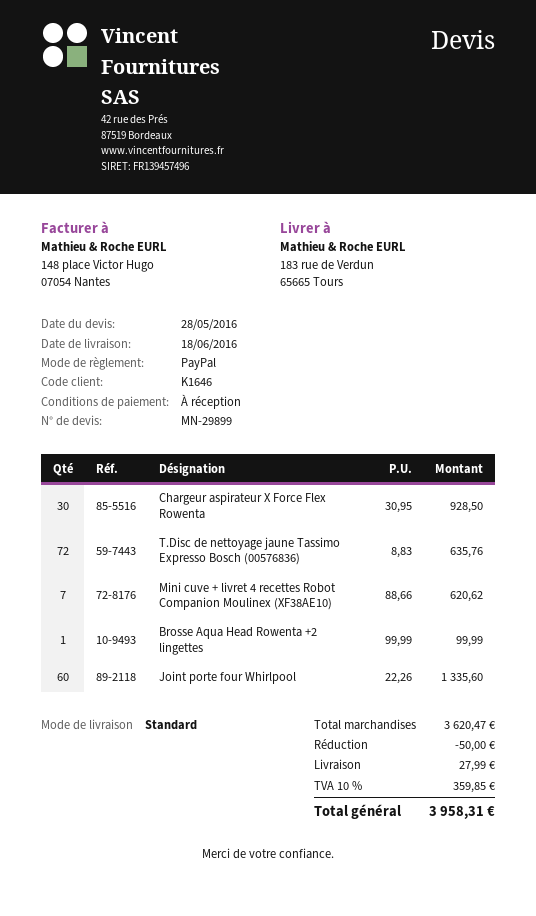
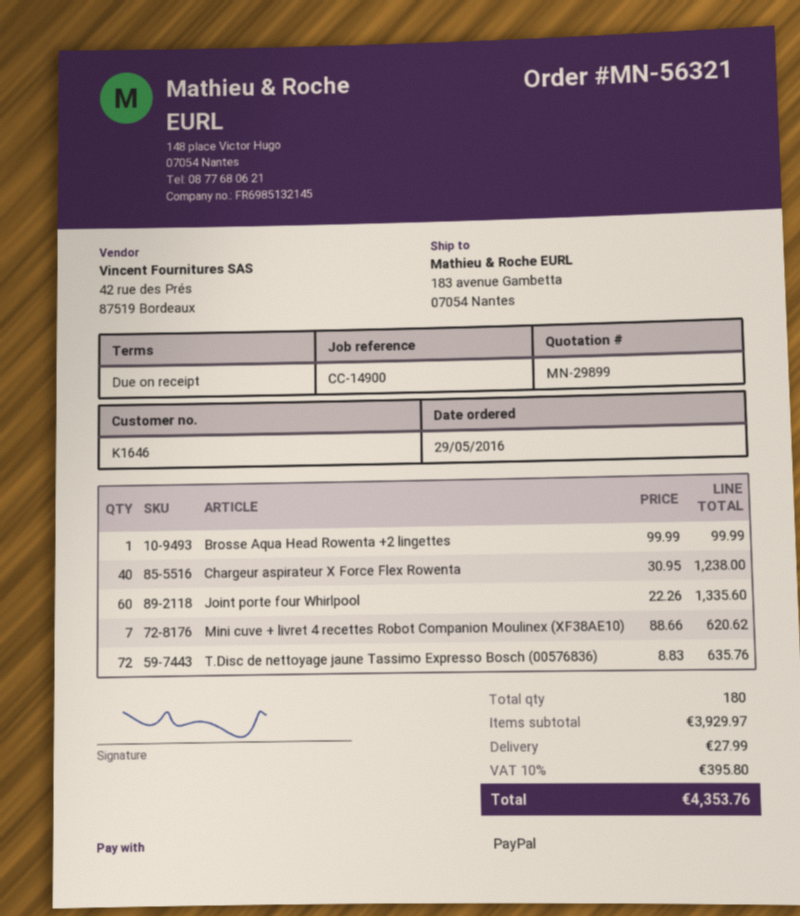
ship to: 183 rue de Verdun, 65665 Tours -> 183 avenue Gambetta, 07054 Nantes
Chargeur aspirateur X Force Flex Rowenta: 30 x 30.95 = 928.50 -> 40 x 30.95 = 1238.00
subtotal: 3620.47 -> 3929.97
discount: 50.00 -> none
tax: 10% = 359.85 -> 10% = 395.80
total: 3958.31 -> 4353.76

